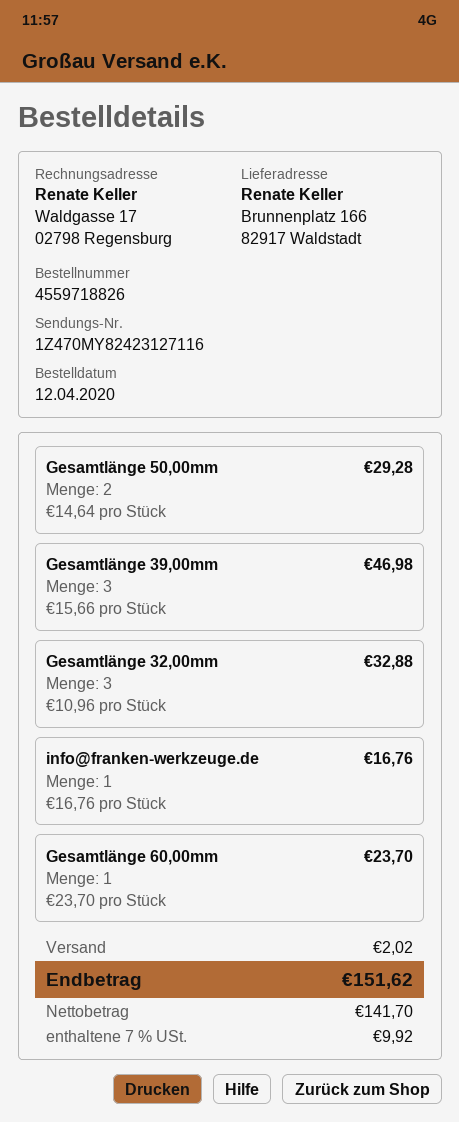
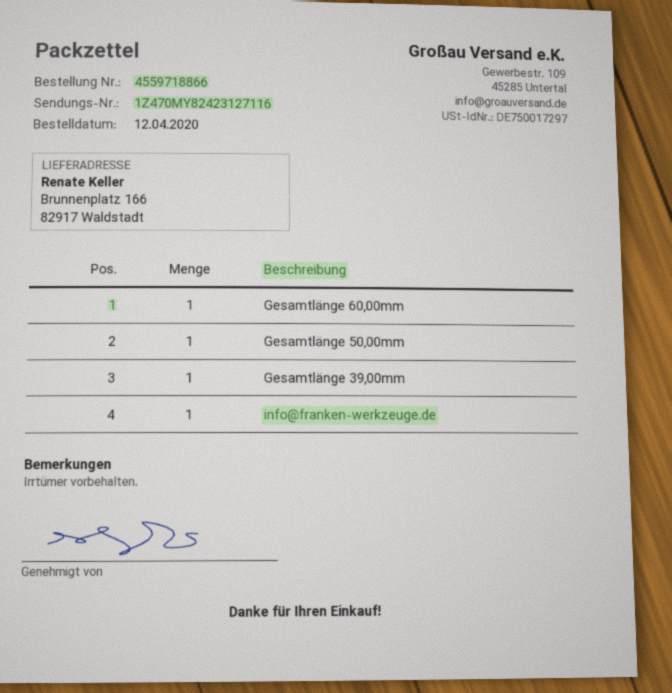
order number: 4559718826 -> 4559718866
Gesamtlänge 50,00mm: 2 -> 1
Gesamtlänge 39,00mm: 3 -> 1
Gesamtlänge 32,00mm: 3 -> none

